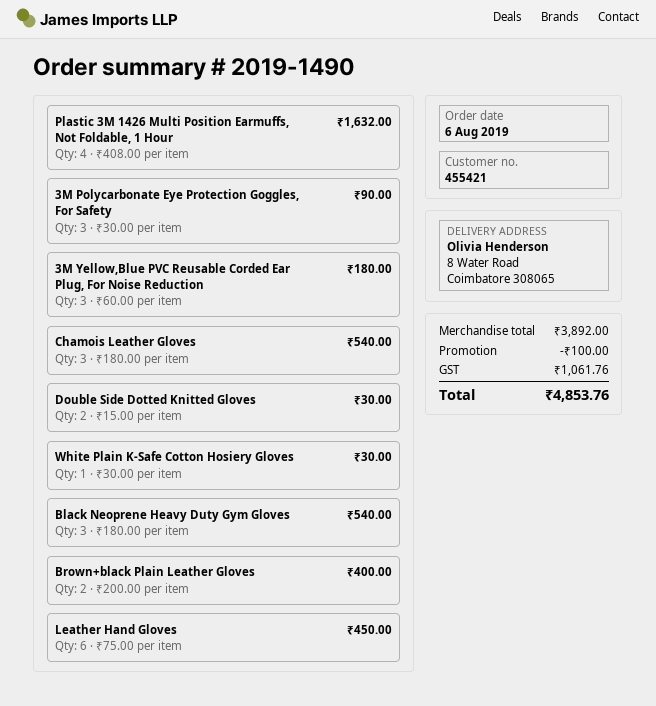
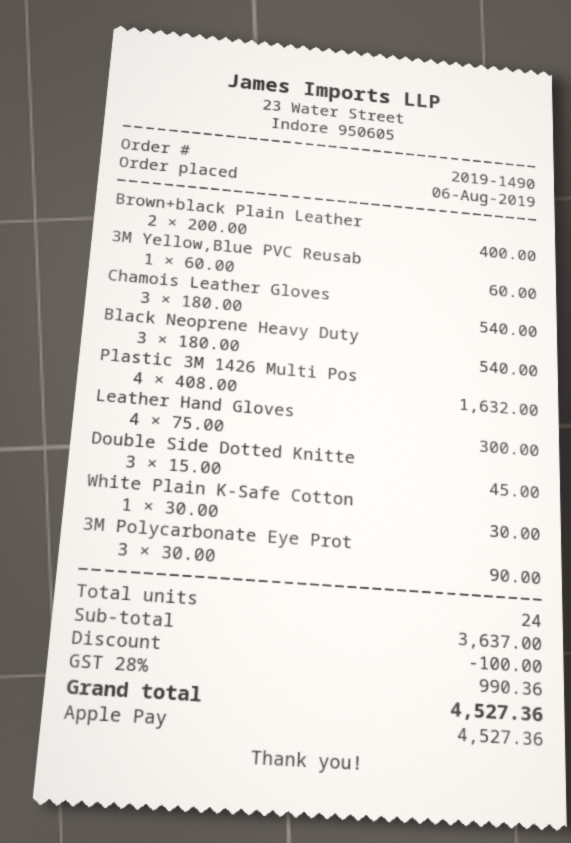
3M Yellow,Blue PVC Reusable Corded Ear Plug, For Noise Reduction: 3 x 60.00 = 180.00 -> 1 x 60.00 = 60.00
Double Side Dotted Knitted Gloves: 2 x 15.00 = 30.00 -> 3 x 15.00 = 45.00
Leather Hand Gloves: 6 x 75.00 = 450.00 -> 4 x 75.00 = 300.00
subtotal: 3892.00 -> 3637.00
tax: 1061.76 -> 990.36
total: 4853.76 -> 4527.36

